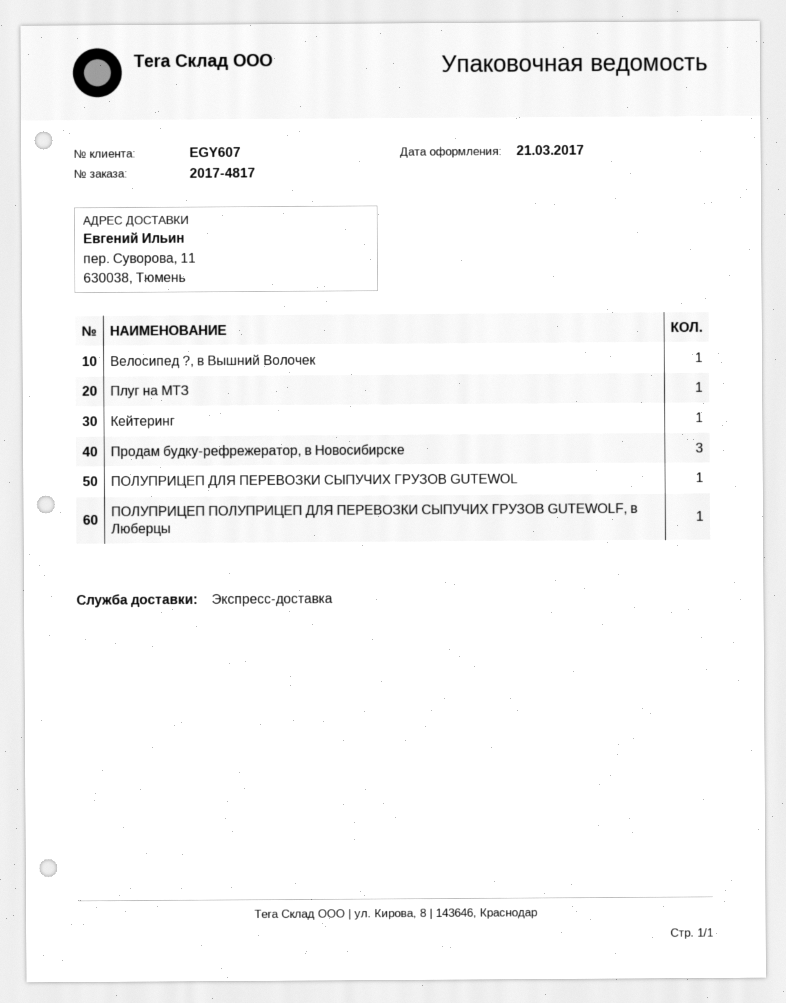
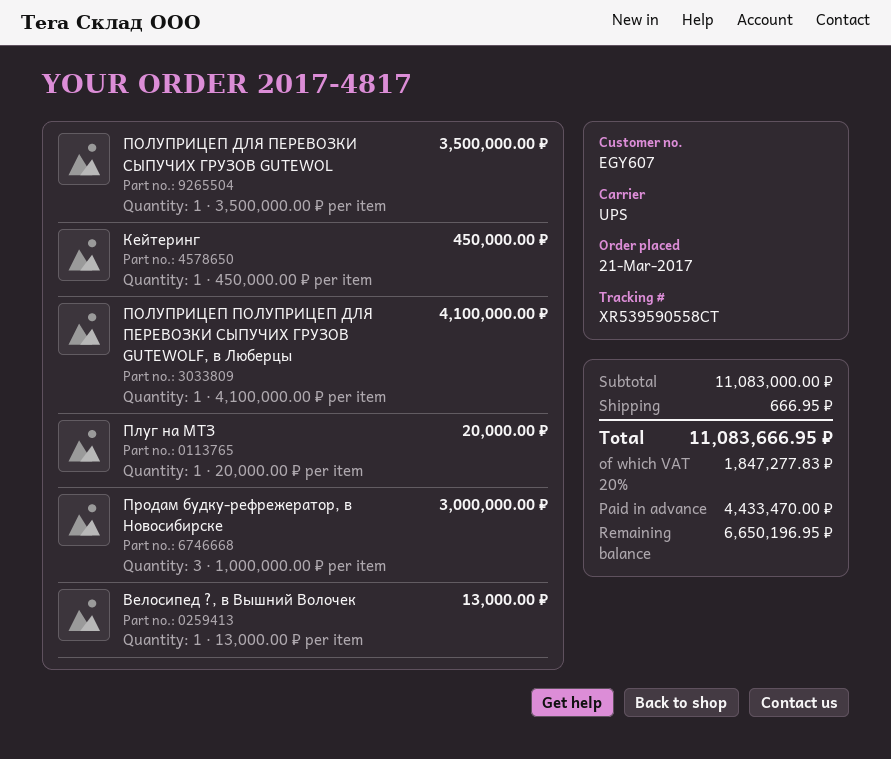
shipping method: express -> UPS

